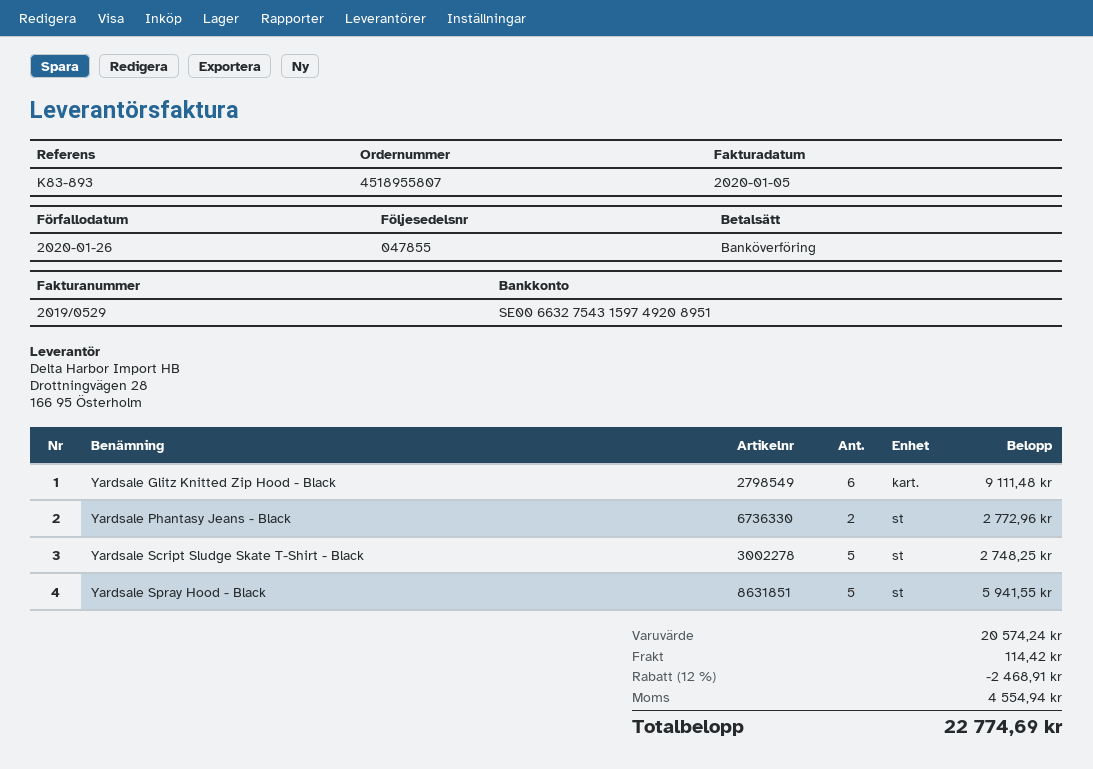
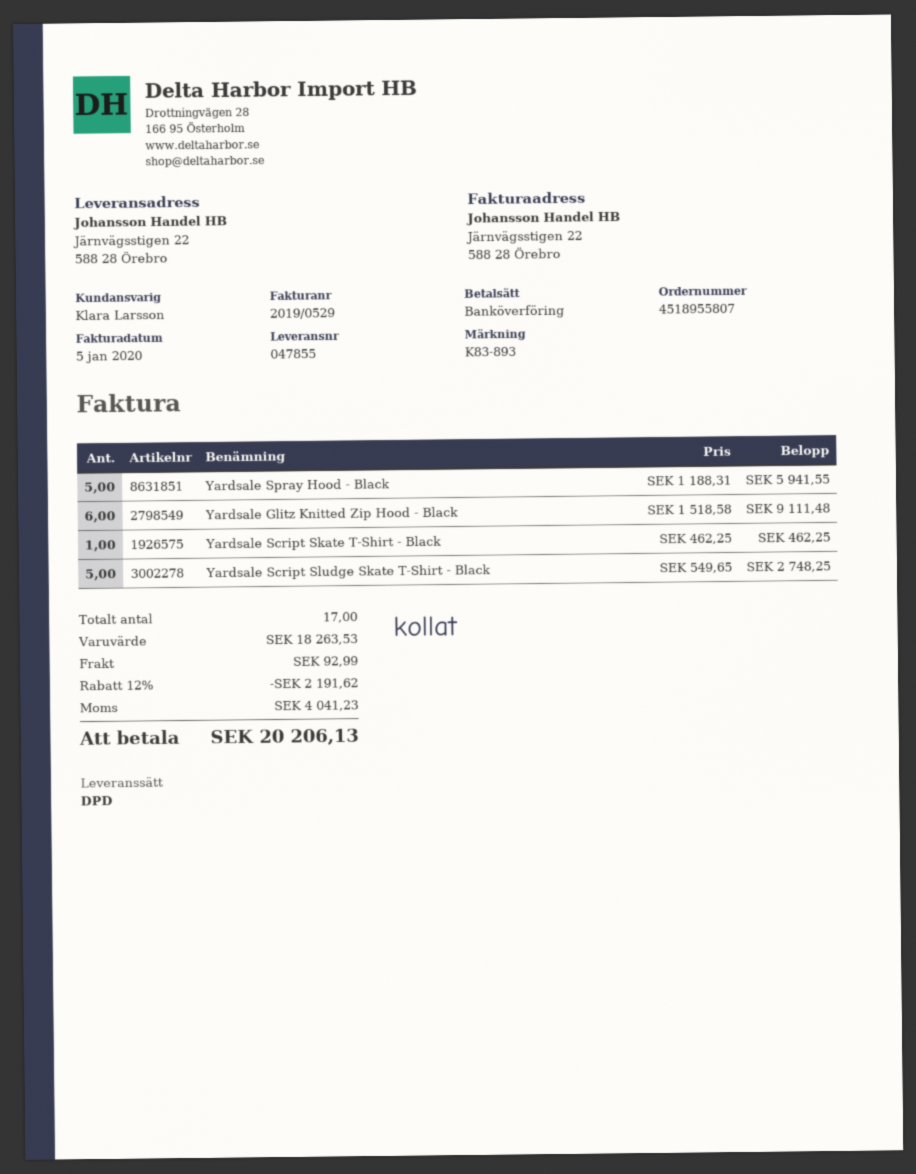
Yardsale Phantasy Jeans - Black: 2 for 2772.96 -> none
Yardsale Script Skate T-Shirt - Black: none -> 1 for 462.25
subtotal: 20574.24 -> 18263.53
discount: 12% = 2468.91 -> 12% = 2191.62
shipping: 114.42 -> 92.99
tax: 4554.94 -> 4041.23
total: 22774.69 -> 20206.13

